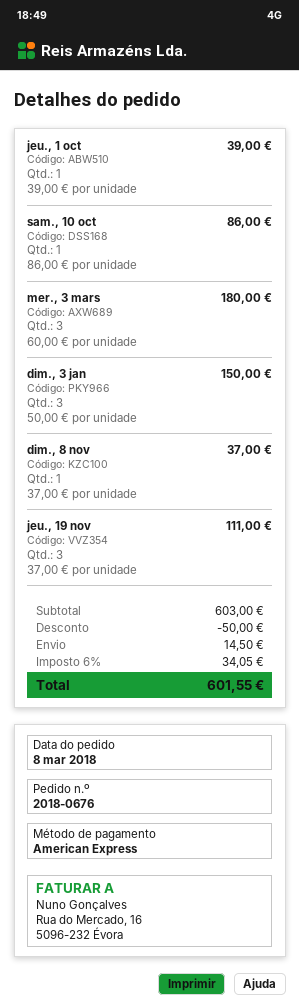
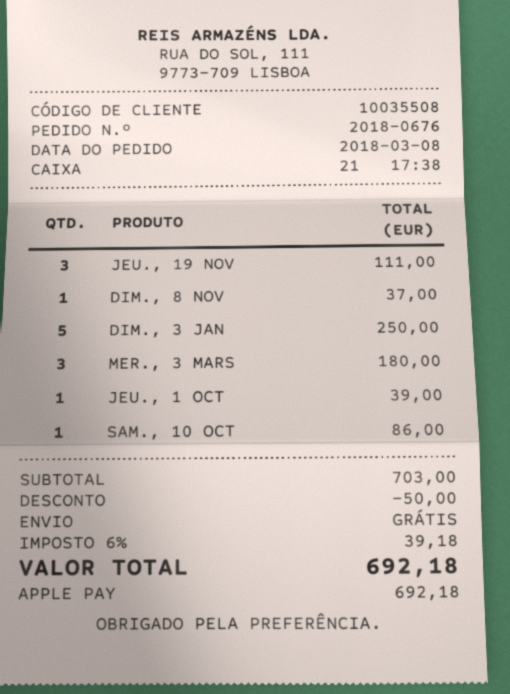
payment method: American Express -> Apple Pay
dim., 3 jan: 3 for 150.00 -> 5 for 250.00
subtotal: 603.00 -> 703.00
shipping: 14.50 -> 0.00
tax: 6% = 34.05 -> 6% = 39.18
total: 601.55 -> 692.18

